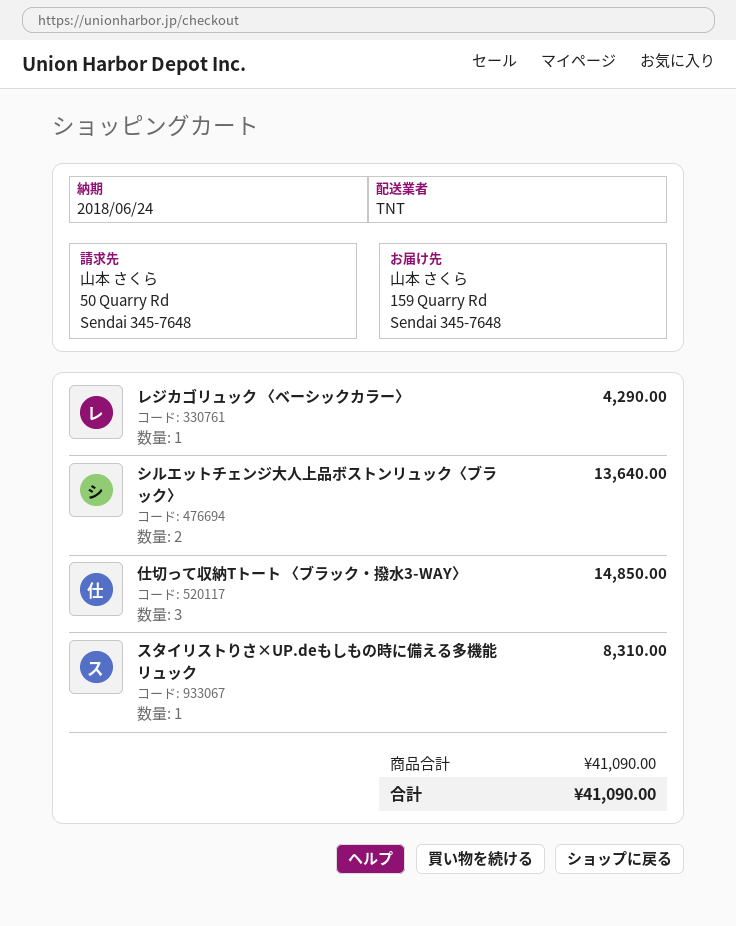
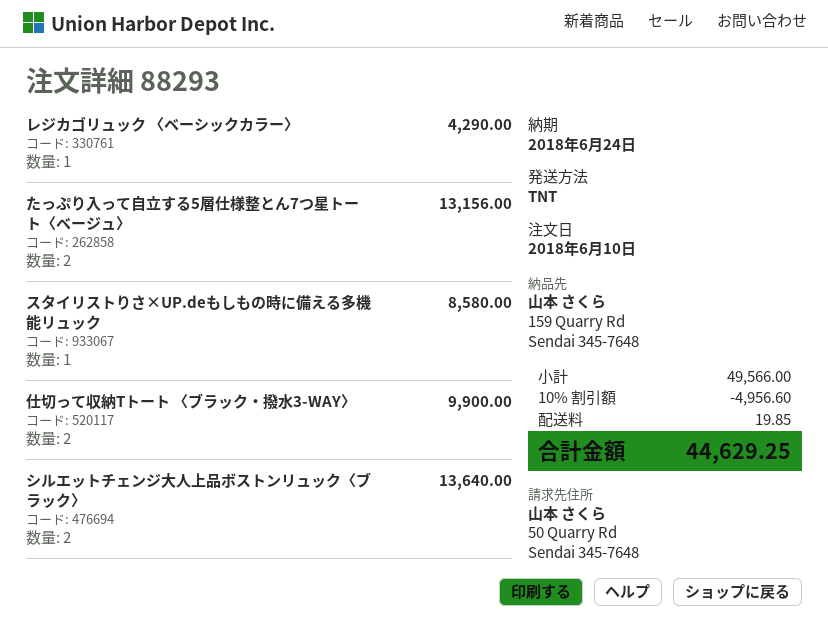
仕切って収納Tトート 〈ブラック・撥水3-WAY〉: 3 for 14850.00 -> 2 for 9900.00
スタイリストりさ×UP.deもしもの時に備える多機能リュック: 1 for 8310.00 -> 1 for 8580.00
たっぷり入って自立する5層仕様整とん7つ星トート〈ベージュ〉: none -> 2 for 13156.00
subtotal: 41090.00 -> 49566.00
discount: none -> 10% = 4956.60
shipping: none -> 19.85
total: 41090.00 -> 44629.25

